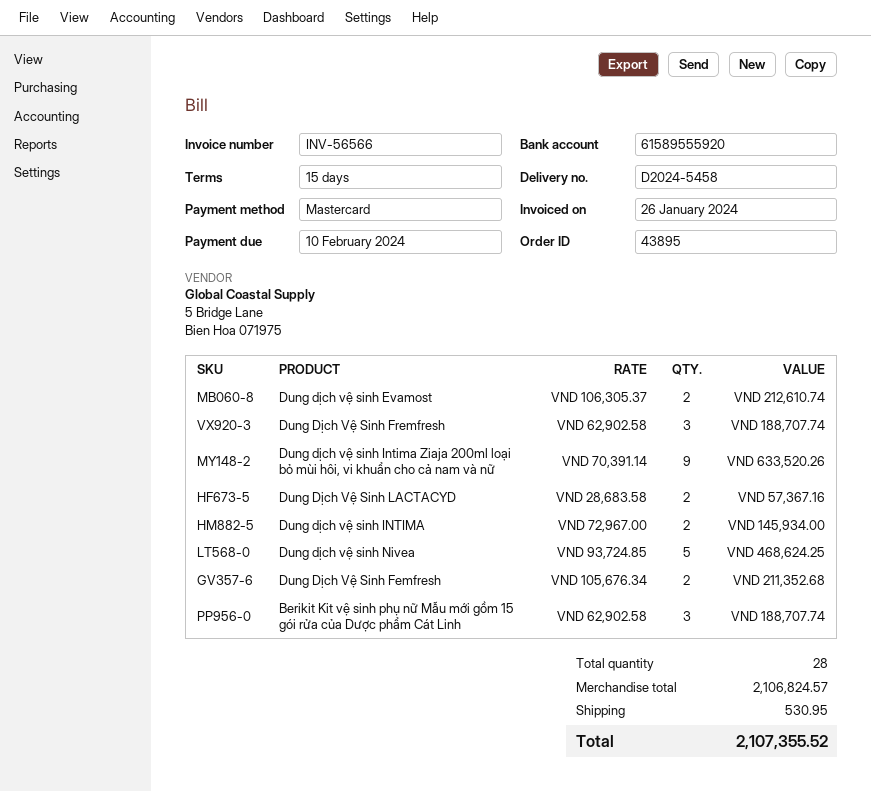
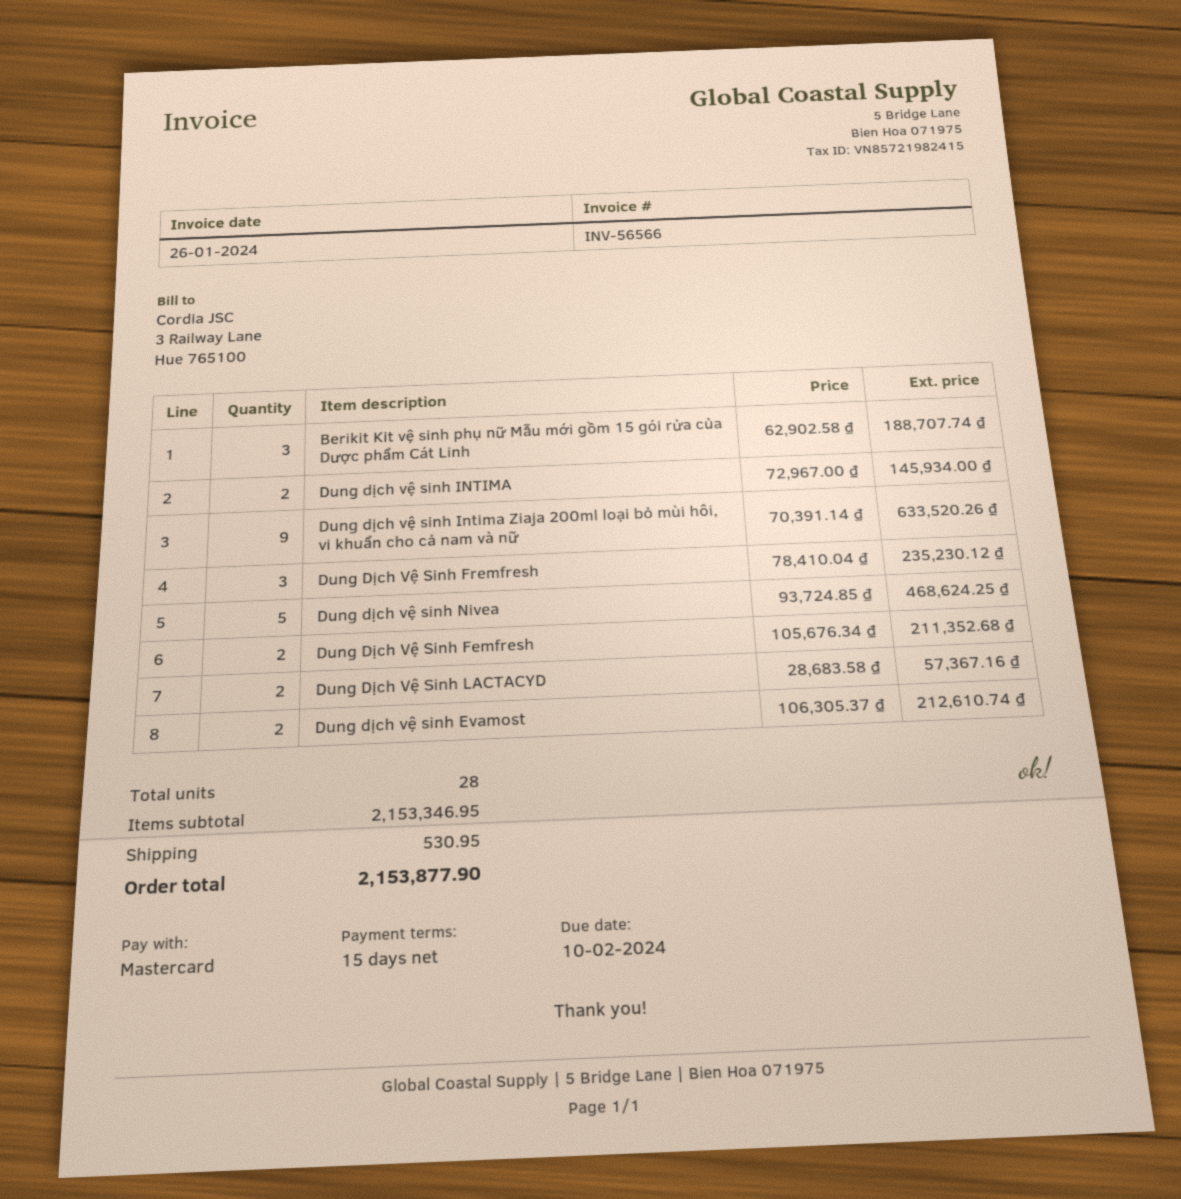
Dung Dịch Vệ Sinh Fremfresh: 3 x 62902.58 = 188707.74 -> 3 x 78410.04 = 235230.12
subtotal: 2106824.57 -> 2153346.95
total: 2107355.52 -> 2153877.90

